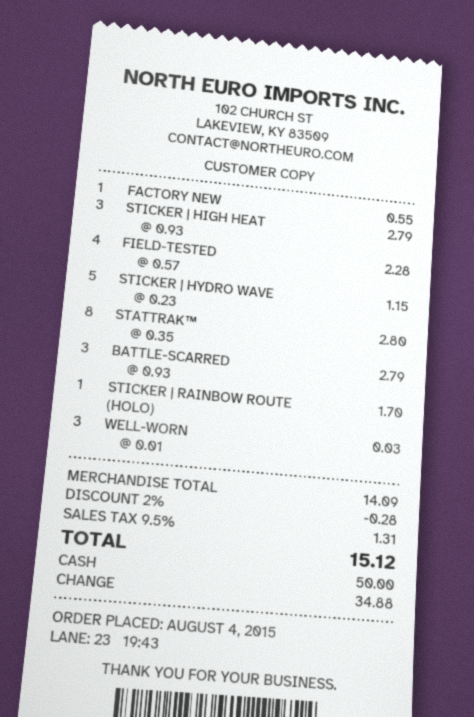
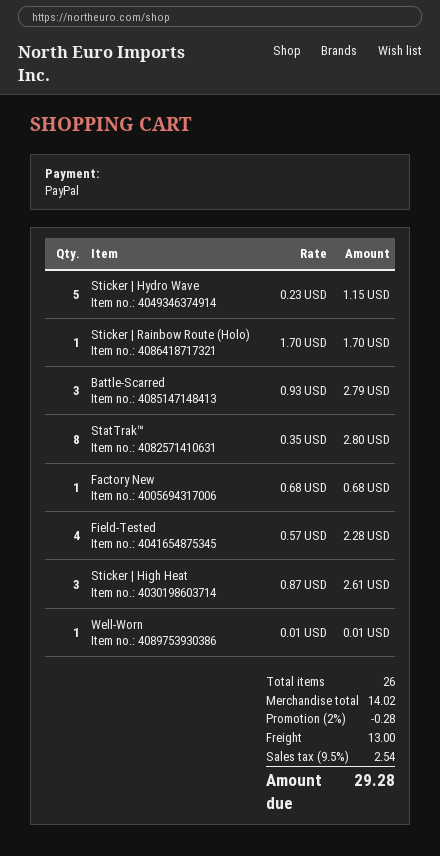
payment method: cash -> PayPal
FACTORY NEW: 1 x 0.55 = 0.55 -> 1 x 0.68 = 0.68
STICKER | HIGH HEAT: 3 x 0.93 = 2.79 -> 3 x 0.87 = 2.61
WELL-WORN: 3 x 0.01 = 0.03 -> 1 x 0.01 = 0.01
subtotal: 14.09 -> 14.02
shipping: none -> 13.00
tax: 9.5% = 1.31 -> 9.5% = 2.54
total: 15.12 -> 29.28

